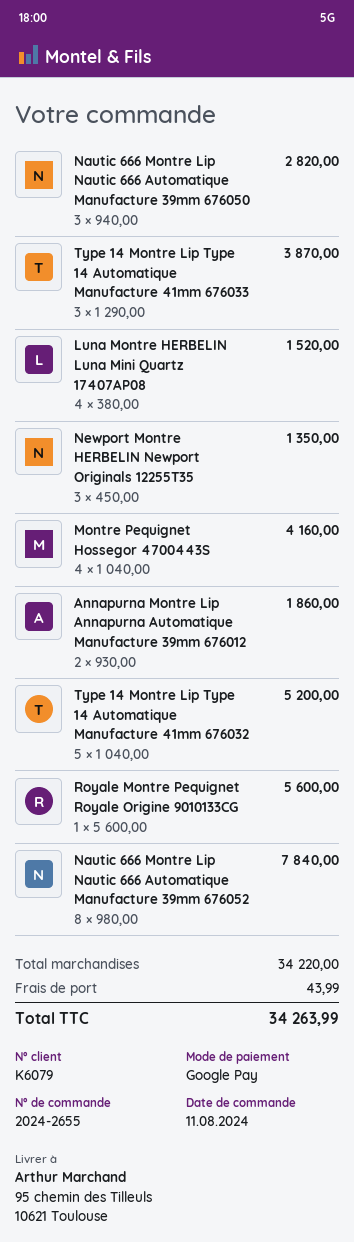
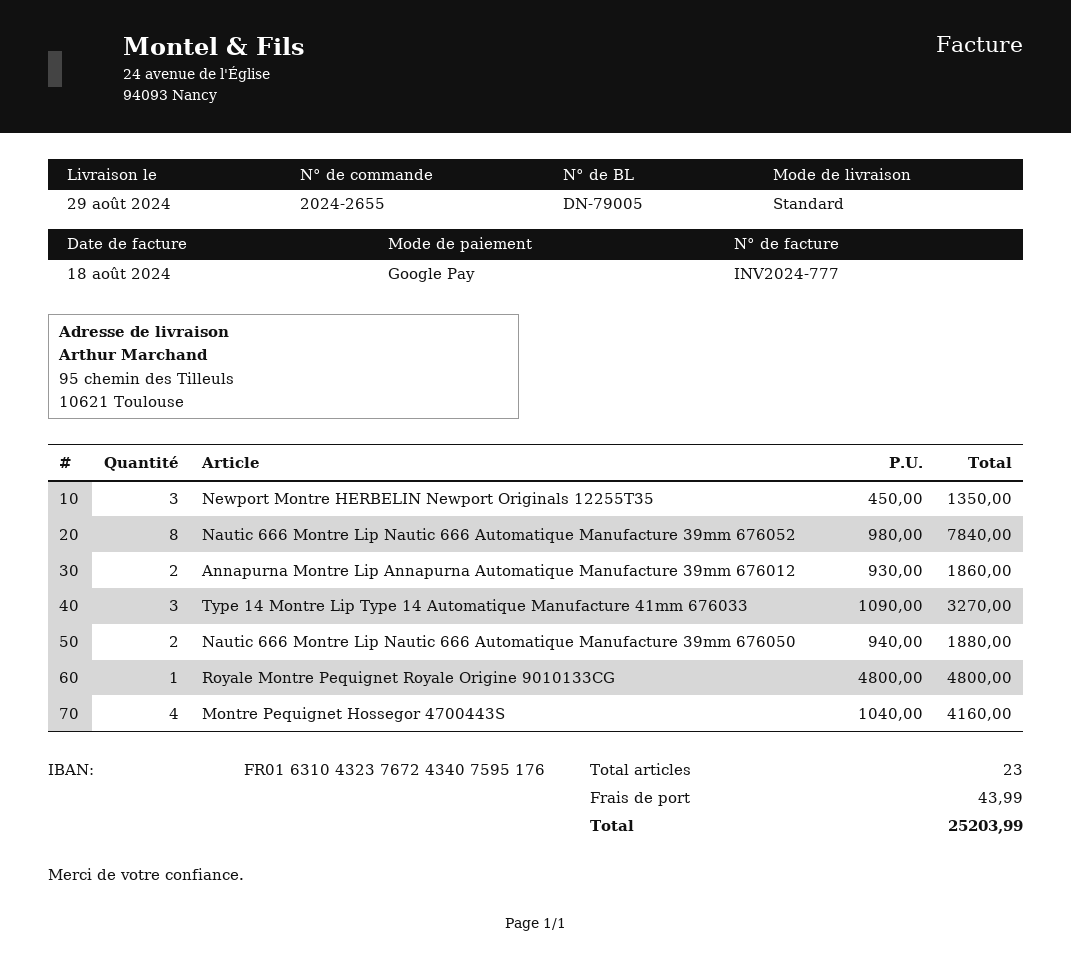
Nautic 666 Montre Lip Nautic 666 Automatique Manufacture 39mm 676050: 3 x 940.00 = 2820.00 -> 2 x 940.00 = 1880.00
Type 14 Montre Lip Type 14 Automatique Manufacture 41mm 676033: 3 x 1290.00 = 3870.00 -> 3 x 1090.00 = 3270.00
Luna Montre HERBELIN Luna Mini Quartz 17407AP08: 4 x 380.00 = 1520.00 -> none
Type 14 Montre Lip Type 14 Automatique Manufacture 41mm 676032: 5 x 1040.00 = 5200.00 -> none
Royale Montre Pequignet Royale Origine 9010133CG: 1 x 5600.00 = 5600.00 -> 1 x 4800.00 = 4800.00
total: 34263.99 -> 25203.99

